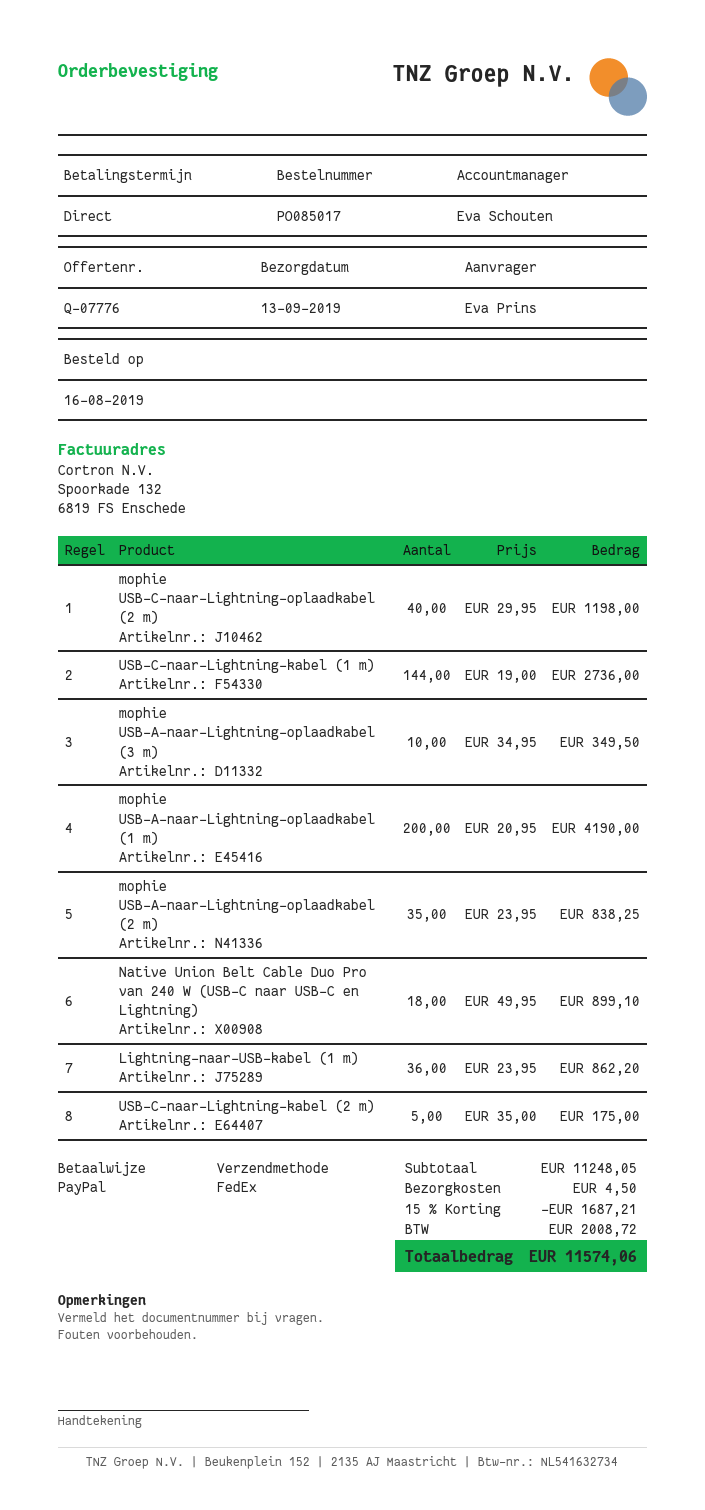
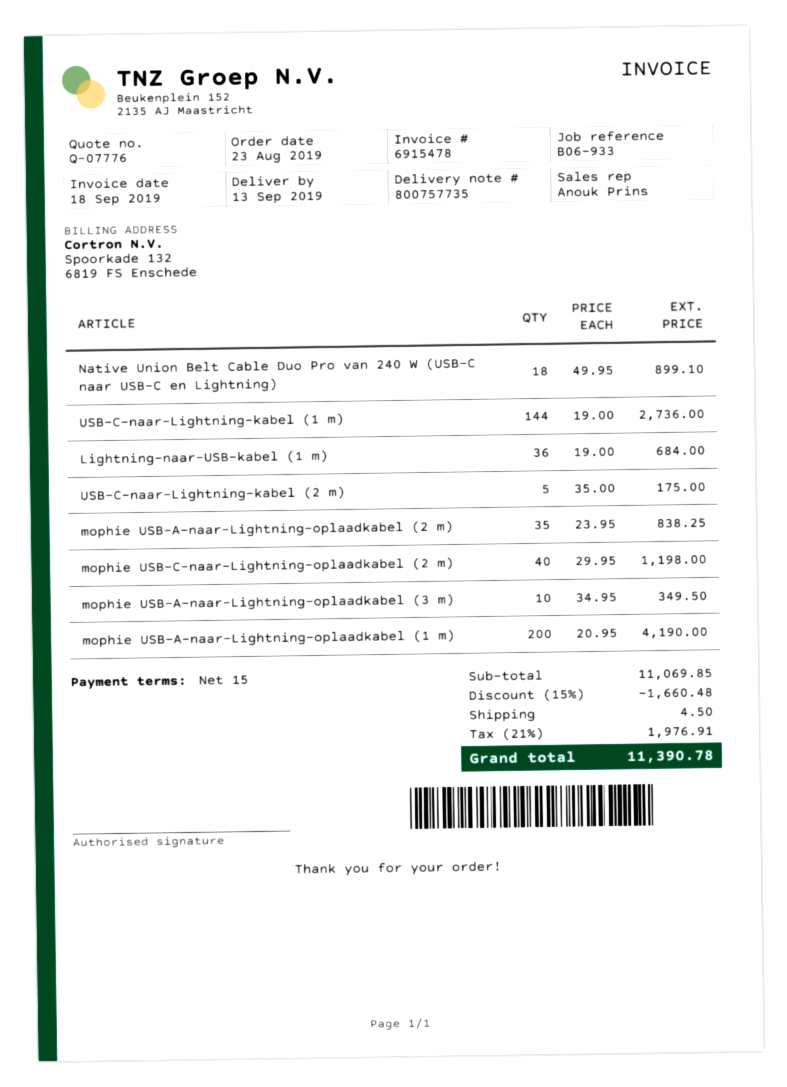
order date: 2019-08-16 -> 2019-08-23
payment terms: on receipt -> 15 days
sales rep: Eva Schouten -> Anouk Prins
Lightning-naar-USB-kabel (1 m): 36 x 23.95 = 862.20 -> 36 x 19.00 = 684.00
subtotal: 11248.05 -> 11069.85
discount: 15% = 1687.21 -> 15% = 1660.48
tax: 2008.72 -> 1976.91
total: 11574.06 -> 11390.78

